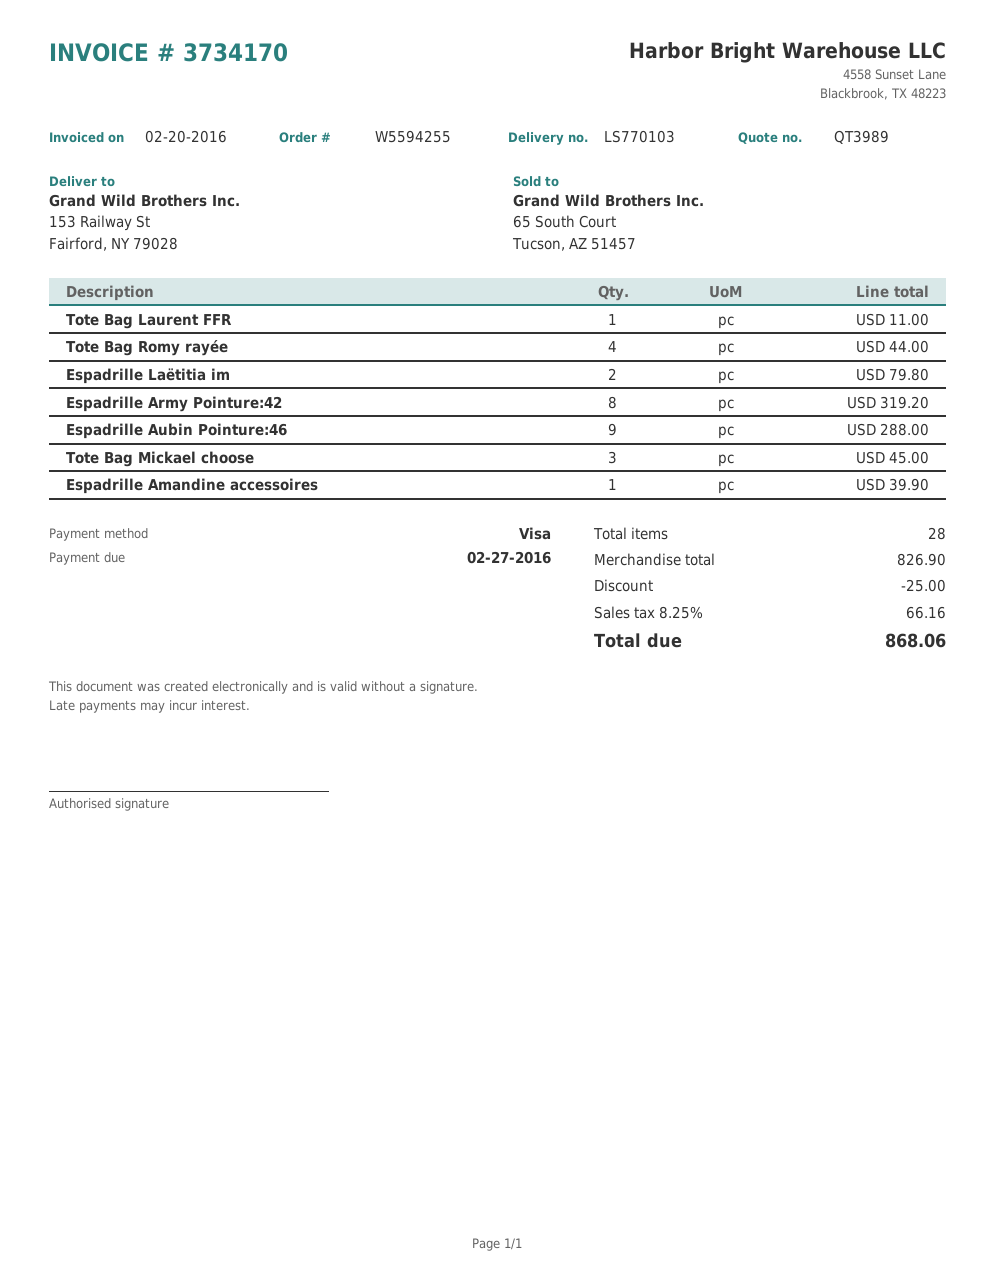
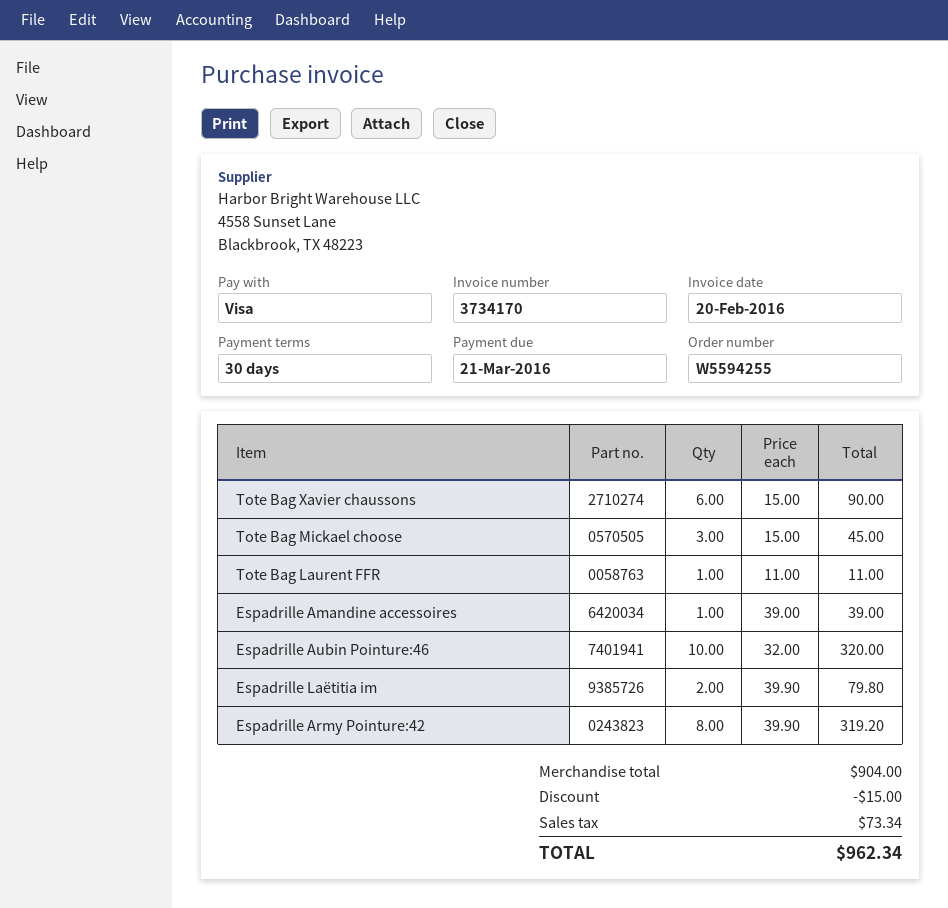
due date: 2016-02-27 -> 2016-03-21
Tote Bag Romy rayée: 4 for 44.00 -> none
Espadrille Aubin Pointure:46: 9 for 288.00 -> 10 for 320.00
Espadrille Amandine accessoires: 1 for 39.90 -> 1 for 39.00
Tote Bag Xavier chaussons: none -> 6 for 90.00
subtotal: 826.90 -> 904.00
discount: 25.00 -> 15.00
tax: 66.16 -> 73.34
total: 868.06 -> 962.34

